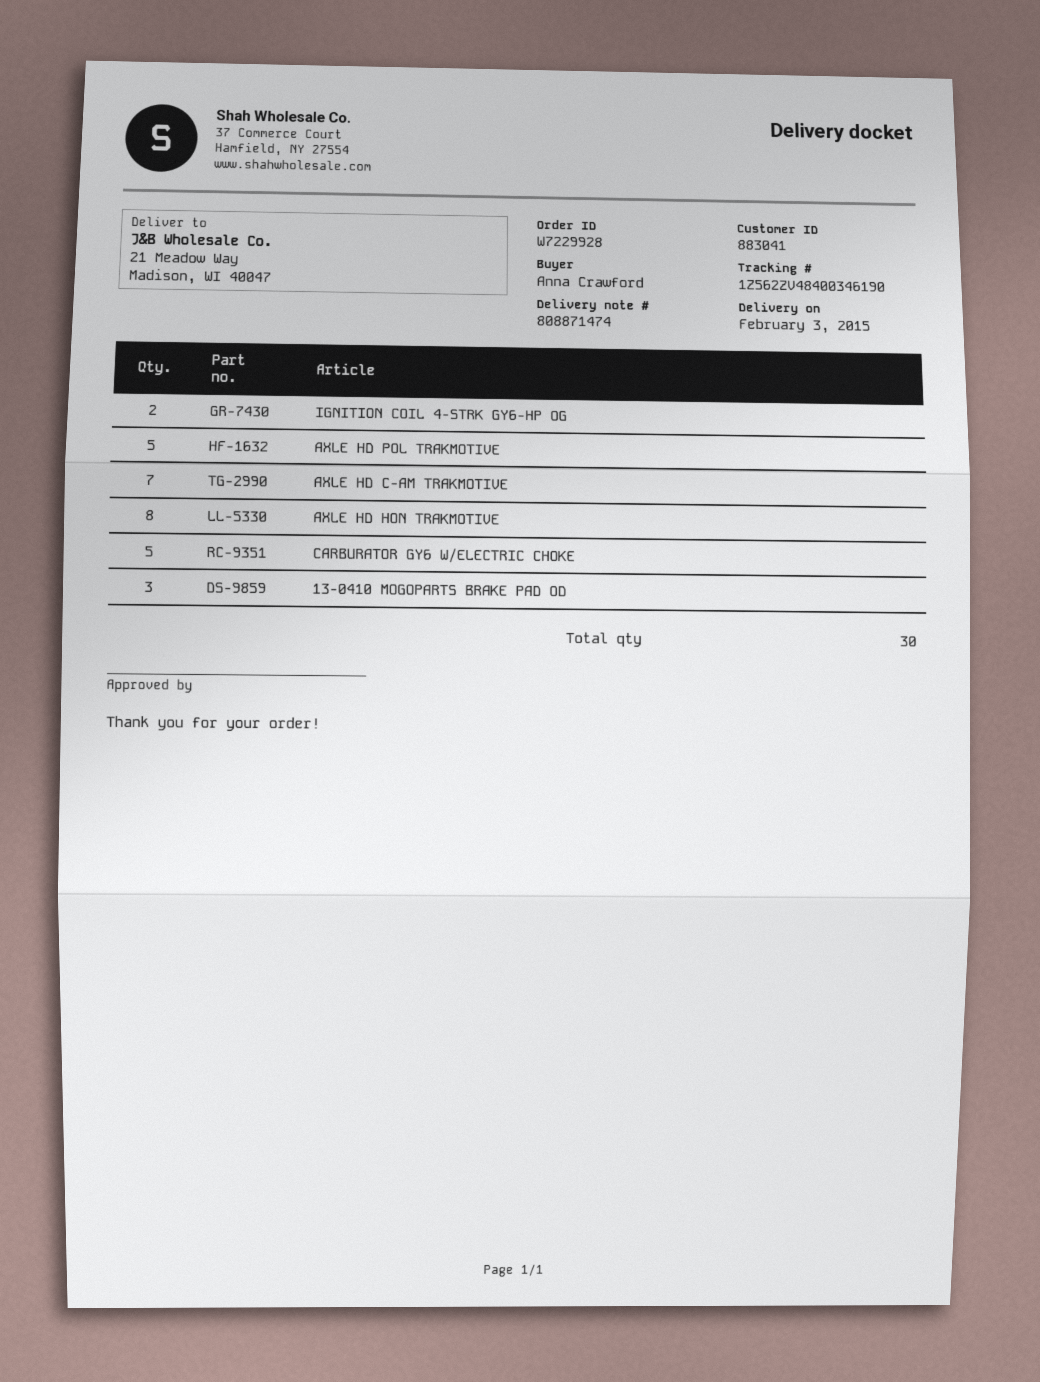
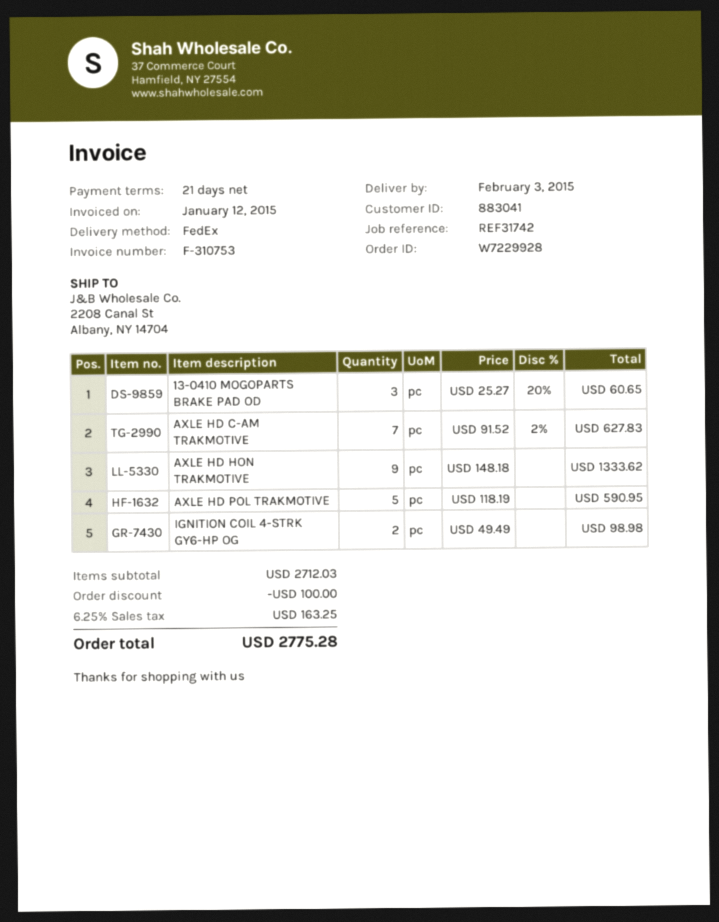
ship to: 21 Meadow Way, Madison, WI 40047 -> 2208 Canal St, Albany, NY 14704
AXLE HD HON TRAKMOTIVE: 8 -> 9
CARBURATOR GY6 W/ELECTRIC CHOKE: 5 -> none

